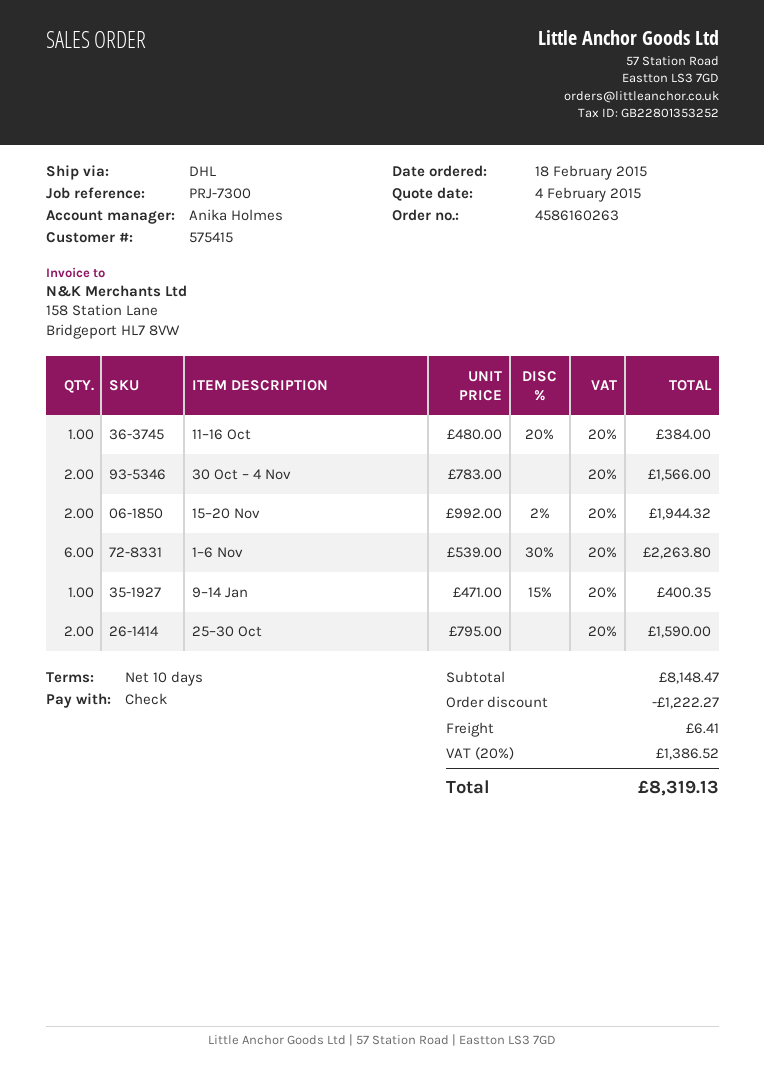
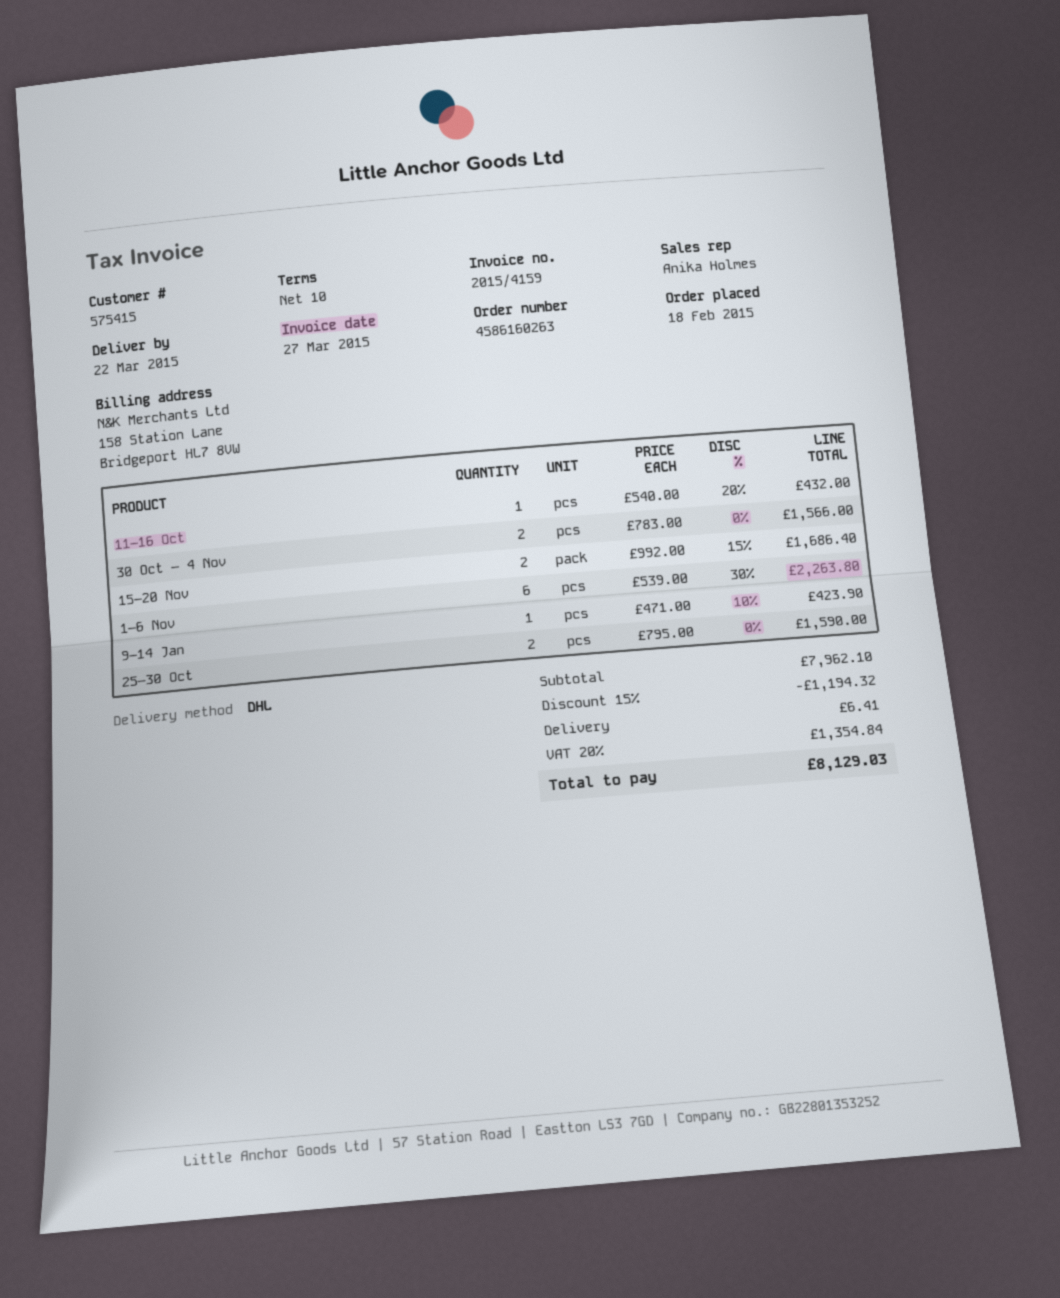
11–16 Oct: 1 x 480.00 - 20% = 384.00 -> 1 x 540.00 - 20% = 432.00
15–20 Nov: 2 x 992.00 - 2% = 1944.32 -> 2 x 992.00 - 15% = 1686.40
9–14 Jan: 1 x 471.00 - 15% = 400.35 -> 1 x 471.00 - 10% = 423.90
subtotal: 8148.47 -> 7962.10
discount: 1222.27 -> 1194.32
tax: 20% = 1386.52 -> 20% = 1354.84
total: 8319.13 -> 8129.03

